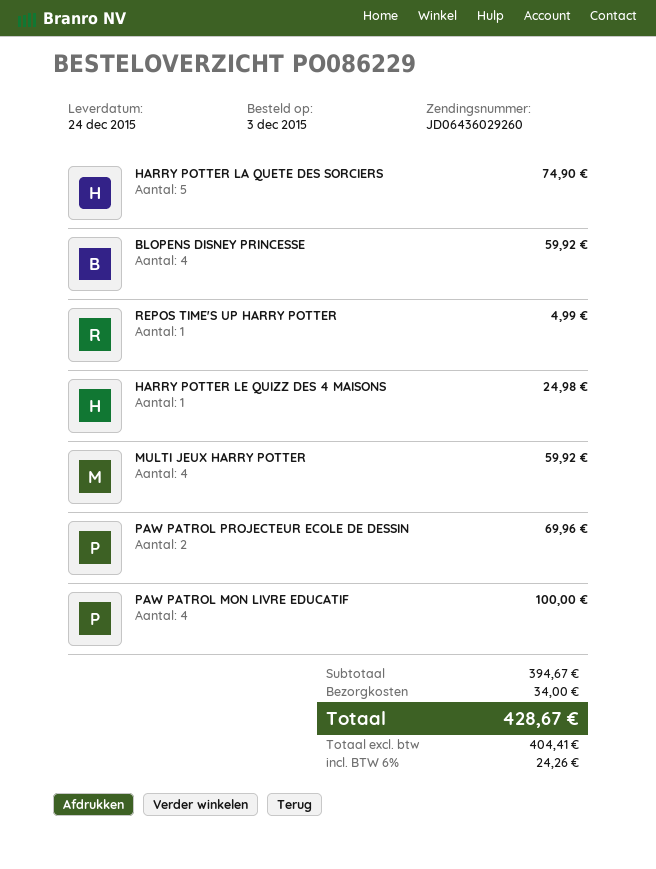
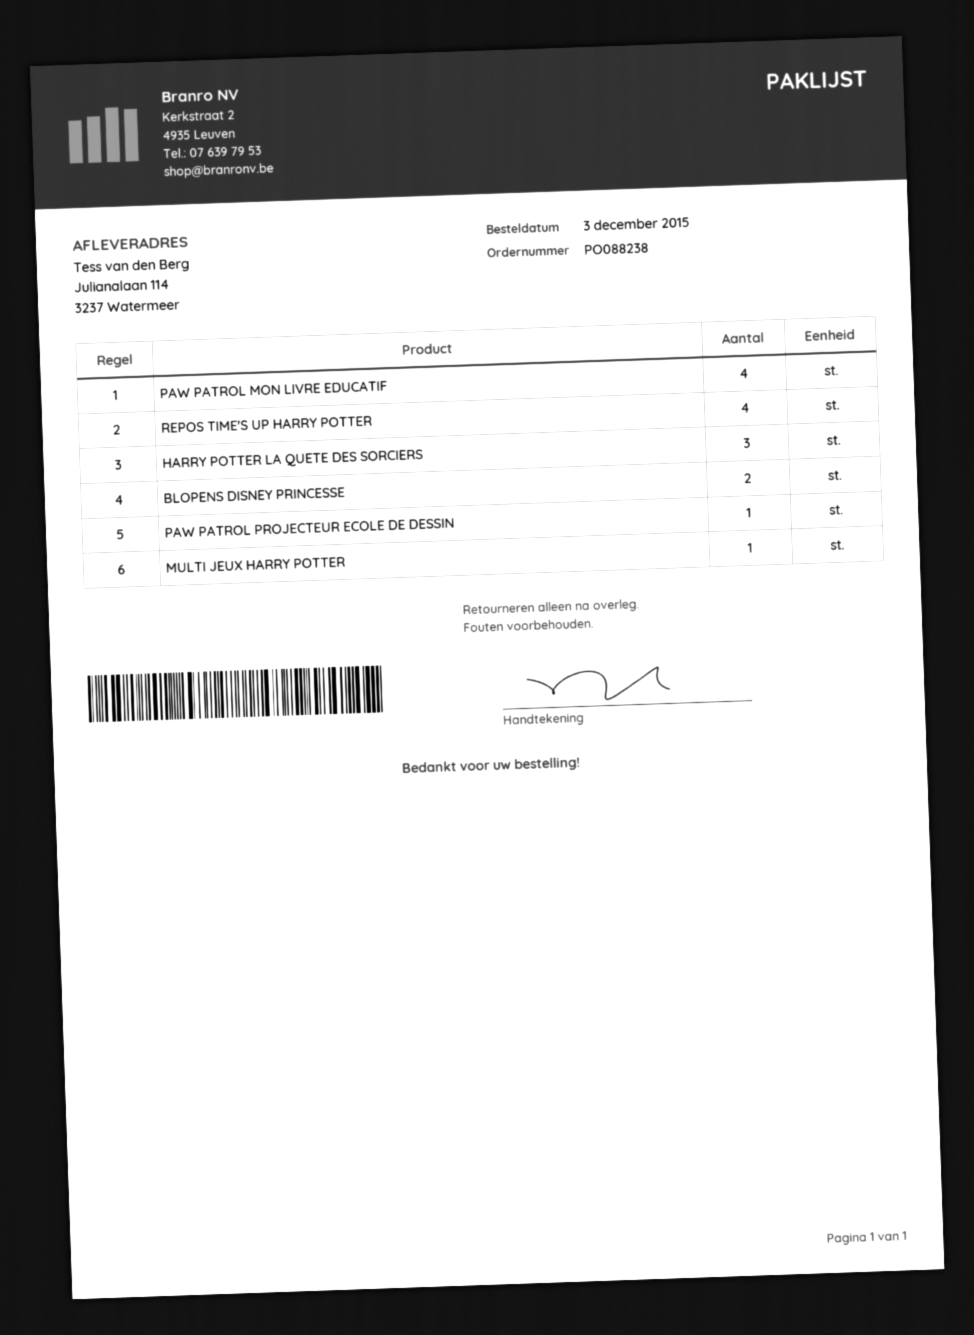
order number: PO086229 -> PO088238
HARRY POTTER LA QUETE DES SORCIERS: 5 -> 3
BLOPENS DISNEY PRINCESSE: 4 -> 2
REPOS TIME'S UP HARRY POTTER: 1 -> 4
HARRY POTTER LE QUIZZ DES 4 MAISONS: 1 -> none
MULTI JEUX HARRY POTTER: 4 -> 1
PAW PATROL PROJECTEUR ECOLE DE DESSIN: 2 -> 1

